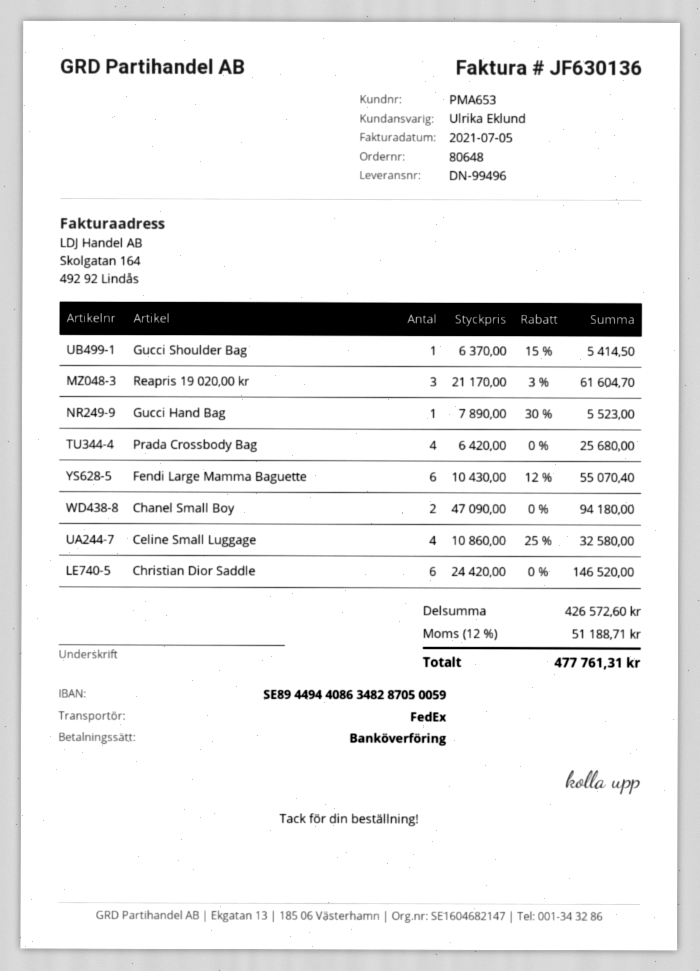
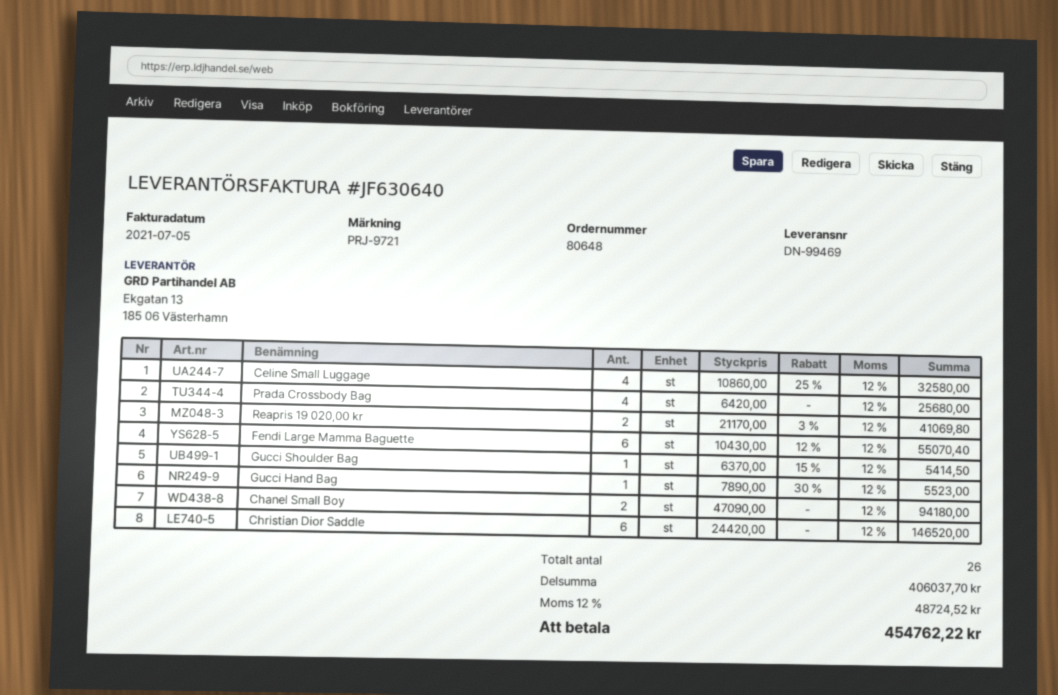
delivery note number: DN-99496 -> DN-99469
invoice number: JF630136 -> JF630640
Reapris 19 020,00 kr: 3 x 21170.00 - 3% = 61604.70 -> 2 x 21170.00 - 3% = 41069.80
subtotal: 426572.60 -> 406037.70
tax: 12% = 51188.71 -> 12% = 48724.52
total: 477761.31 -> 454762.22

